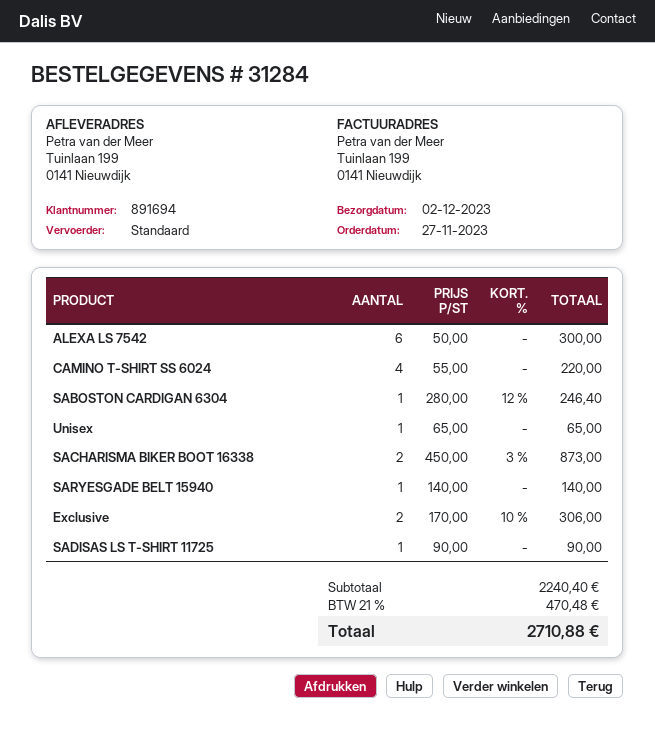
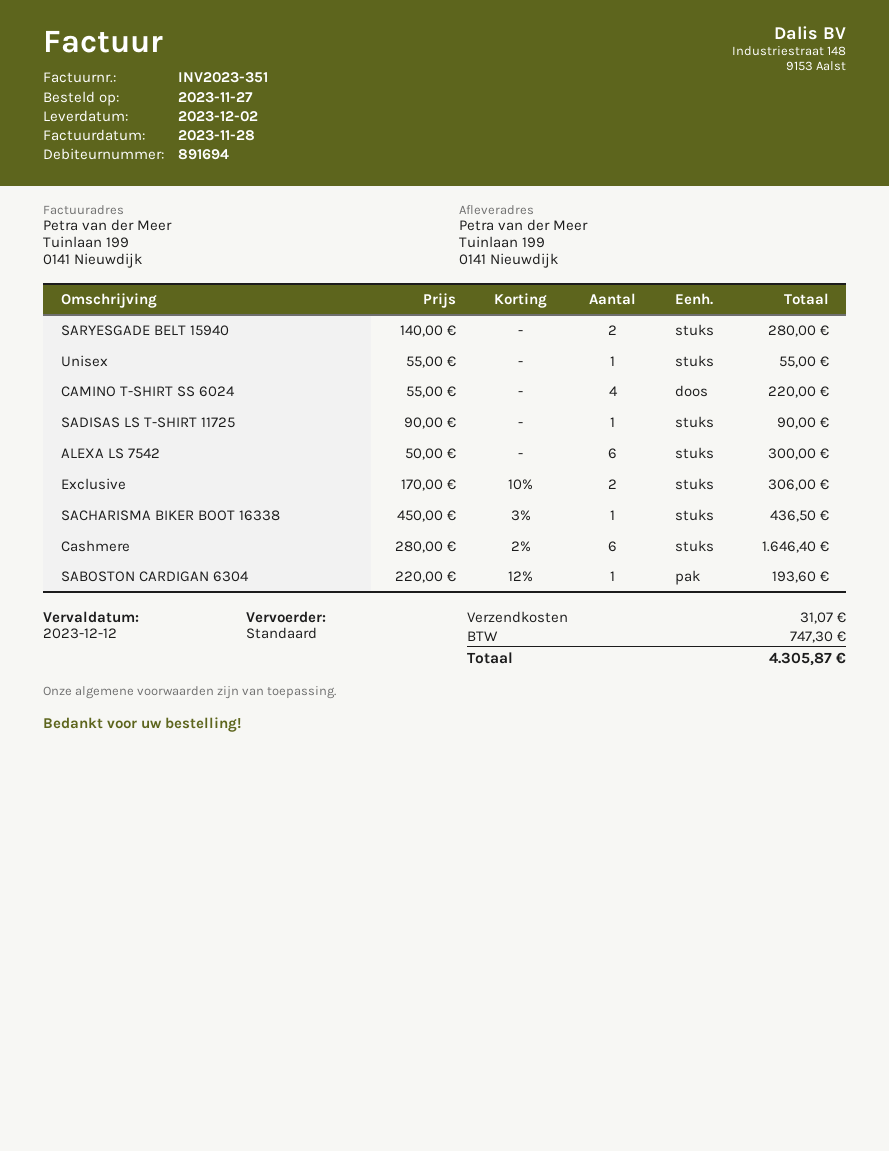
SABOSTON CARDIGAN 6304: 1 x 280.00 - 12% = 246.40 -> 1 x 220.00 - 12% = 193.60
Unisex: 1 x 65.00 = 65.00 -> 1 x 55.00 = 55.00
SACHARISMA BIKER BOOT 16338: 2 x 450.00 - 3% = 873.00 -> 1 x 450.00 - 3% = 436.50
SARYESGADE BELT 15940: 1 x 140.00 = 140.00 -> 2 x 140.00 = 280.00
Cashmere: none -> 6 x 280.00 - 2% = 1646.40
shipping: none -> 31.07
tax: 470.48 -> 747.30
total: 2710.88 -> 4305.87

